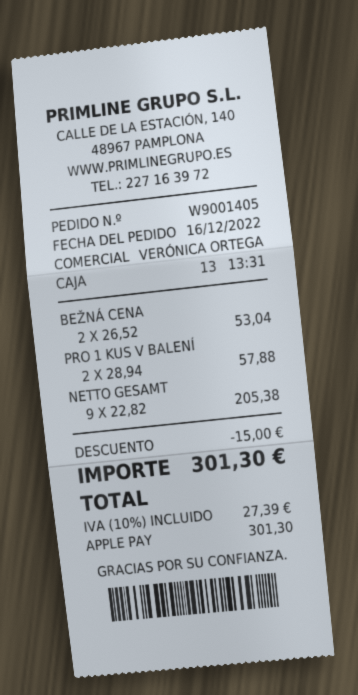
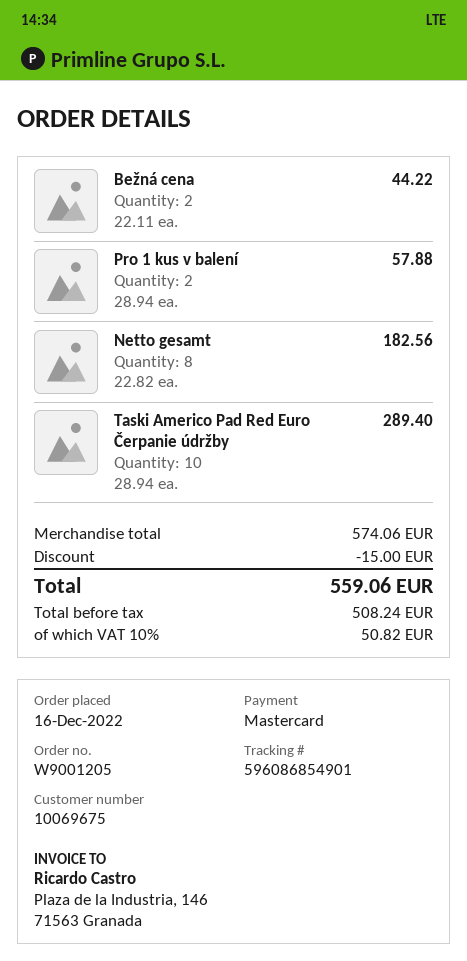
order number: W9001405 -> W9001205
payment method: Apple Pay -> Mastercard
BEŽNÁ CENA: 2 x 26.52 = 53.04 -> 2 x 22.11 = 44.22
NETTO GESAMT: 9 x 22.82 = 205.38 -> 8 x 22.82 = 182.56
Taski Americo Pad Red Euro Čerpanie údržby: none -> 10 x 28.94 = 289.40
tax: 10% = 27.39 -> 10% = 50.82
total: 301.30 -> 559.06

